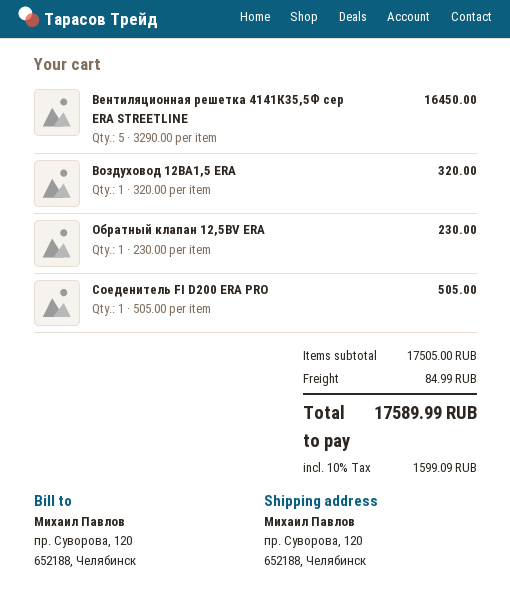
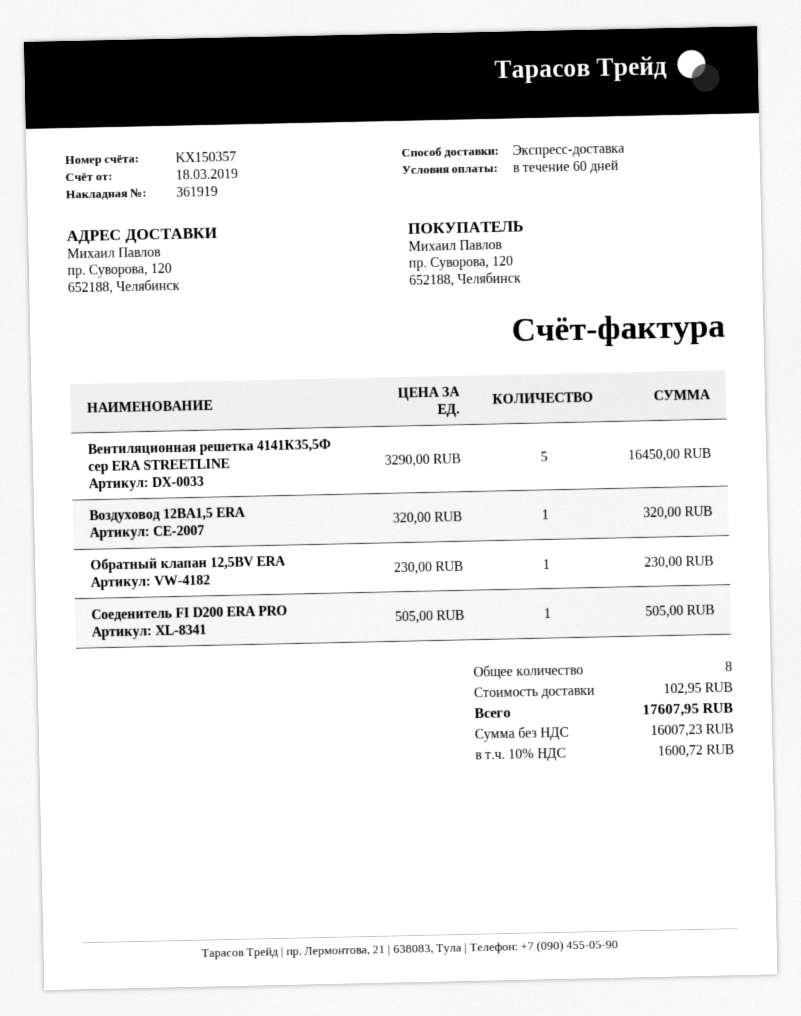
shipping: 84.99 -> 102.95
tax: 10% = 1599.09 -> 10% = 1600.72
total: 17589.99 -> 17607.95

